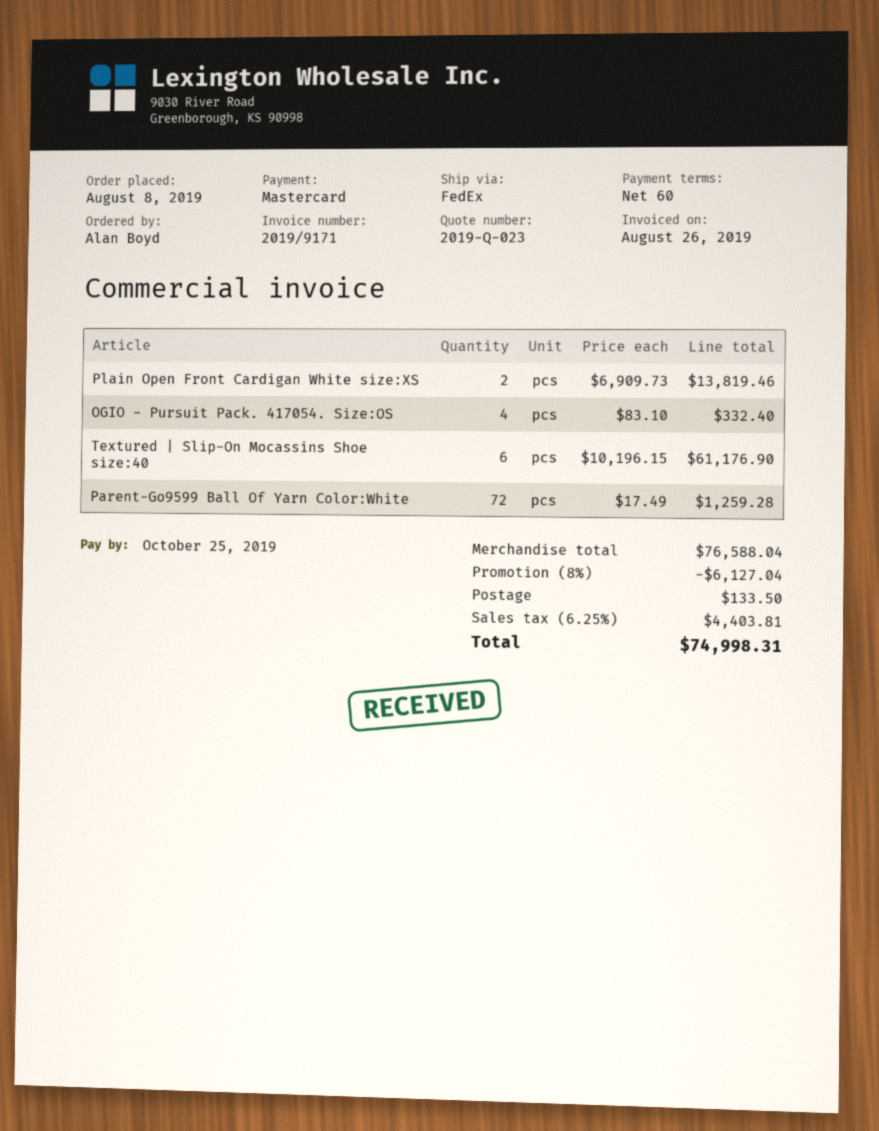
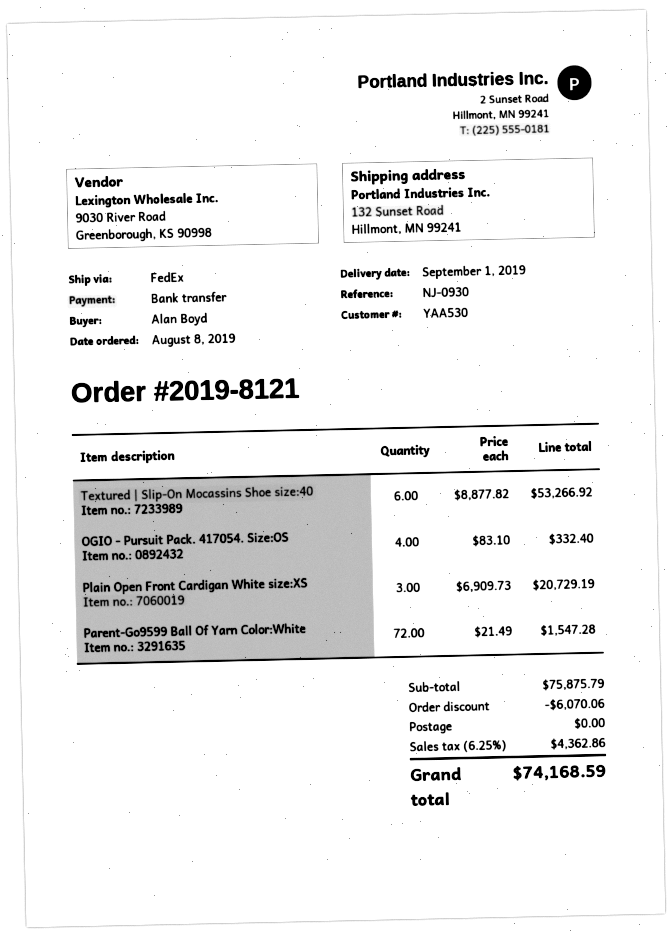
payment method: Mastercard -> bank transfer
Plain Open Front Cardigan White size:XS: 2 x 6909.73 = 13819.46 -> 3 x 6909.73 = 20729.19
Textured | Slip-On Mocassins Shoe size:40: 6 x 10196.15 = 61176.90 -> 6 x 8877.82 = 53266.92
Parent-Go9599 Ball Of Yarn Color:White: 72 x 17.49 = 1259.28 -> 72 x 21.49 = 1547.28
subtotal: 76588.04 -> 75875.79
discount: 6127.04 -> 6070.06
shipping: 133.50 -> 0.00
tax: 6.25% = 4403.81 -> 6.25% = 4362.86
total: 74998.31 -> 74168.59

